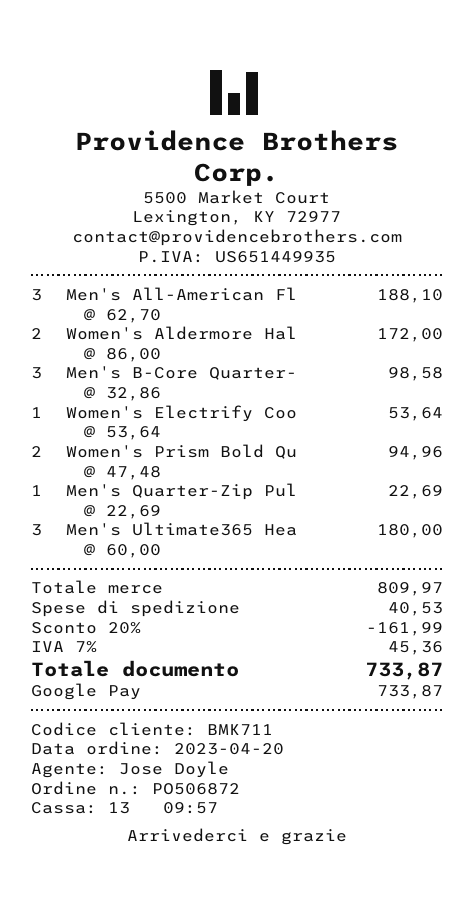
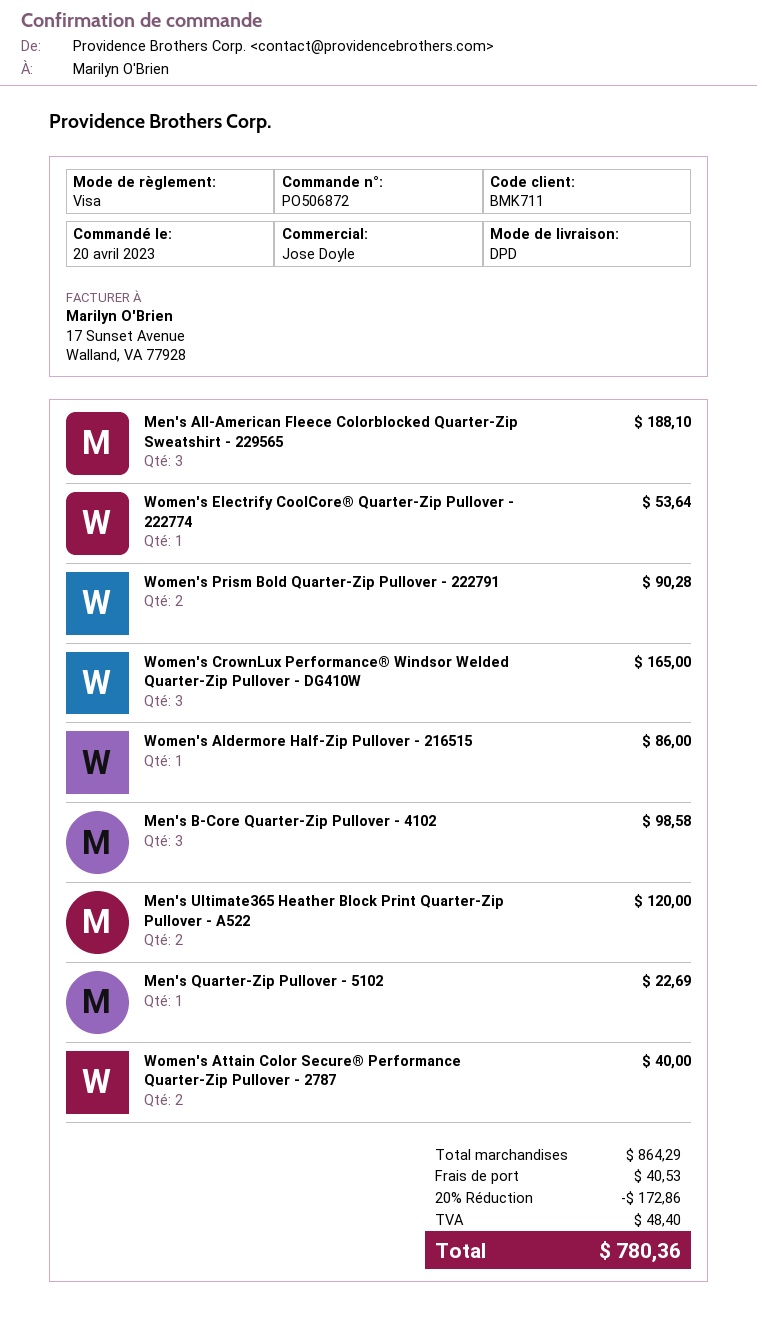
payment method: Google Pay -> Visa
Women's Aldermore Hal: 2 for 172.00 -> 1 for 86.00
Women's Prism Bold Qu: 2 for 94.96 -> 2 for 90.28
Men's Ultimate365 Hea: 3 for 180.00 -> 2 for 120.00
Women's CrownLux Performance® Windsor Welded Quarter-Zip Pullover - DG410W: none -> 3 for 165.00
Women's Attain Color Secure® Performance Quarter-Zip Pullover - 2787: none -> 2 for 40.00
subtotal: 809.97 -> 864.29
discount: 20% = 161.99 -> 20% = 172.86
tax: 45.36 -> 48.40
total: 733.87 -> 780.36

